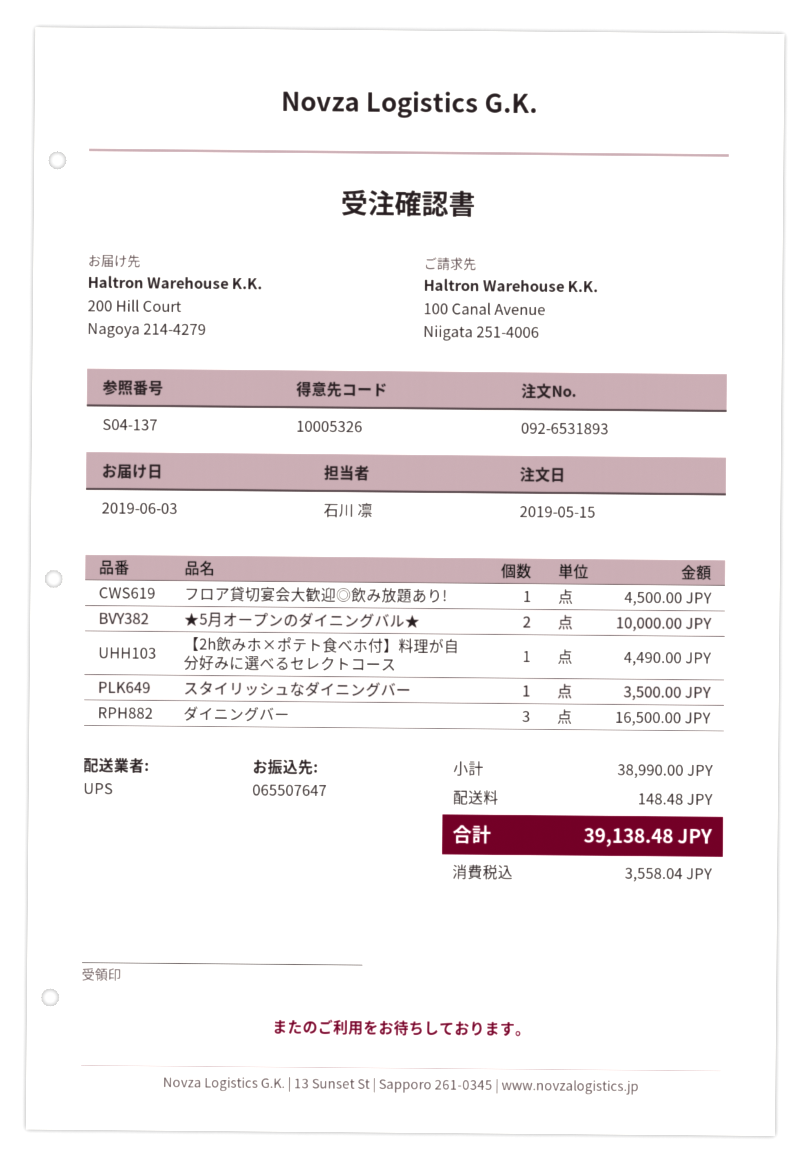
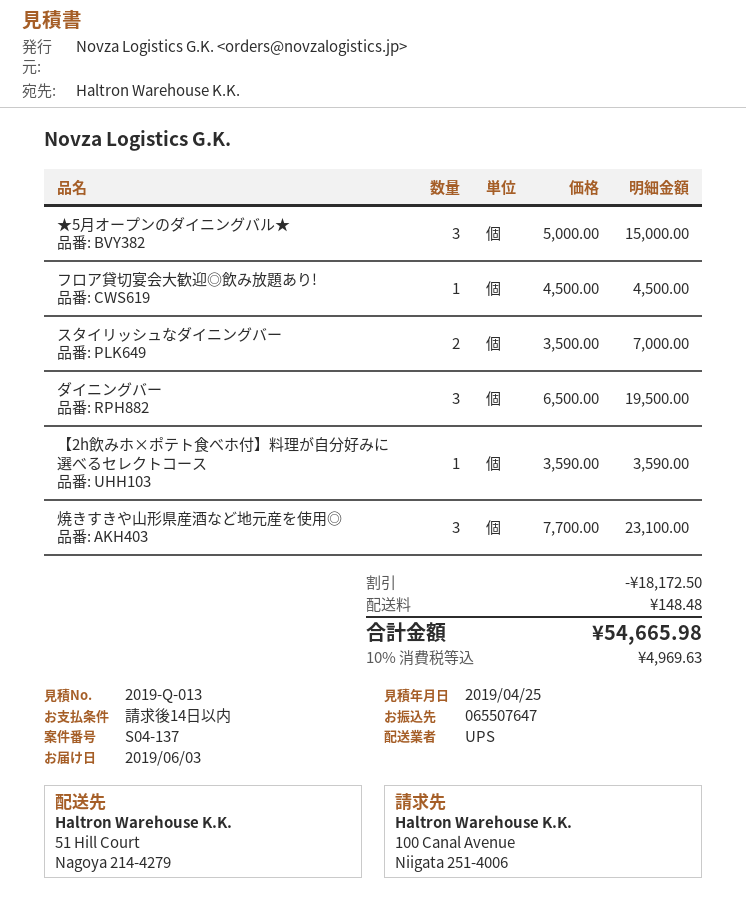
ship to: 200 Hill Court, Nagoya 214-4279 -> 51 Hill Court, Nagoya 214-4279
★5月オープンのダイニングバル★: 2 for 10000.00 -> 3 for 15000.00
【2h飲みホ×ポテト食べホ付】料理が自分好みに選べるセレクトコース: 1 for 4490.00 -> 1 for 3590.00
スタイリッシュなダイニングバー: 1 for 3500.00 -> 2 for 7000.00
ダイニングバー: 3 for 16500.00 -> 3 for 19500.00
焼きすきや山形県産酒など地元産を使用◎: none -> 3 for 23100.00
discount: none -> 18172.50
tax: 3558.04 -> 4969.63
total: 39138.48 -> 54665.98

